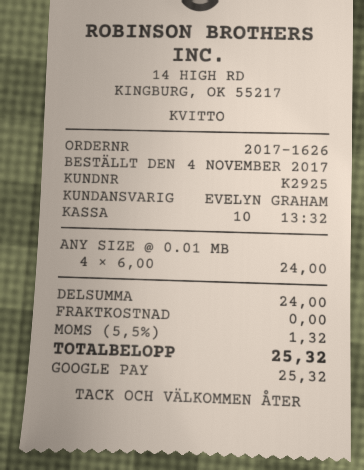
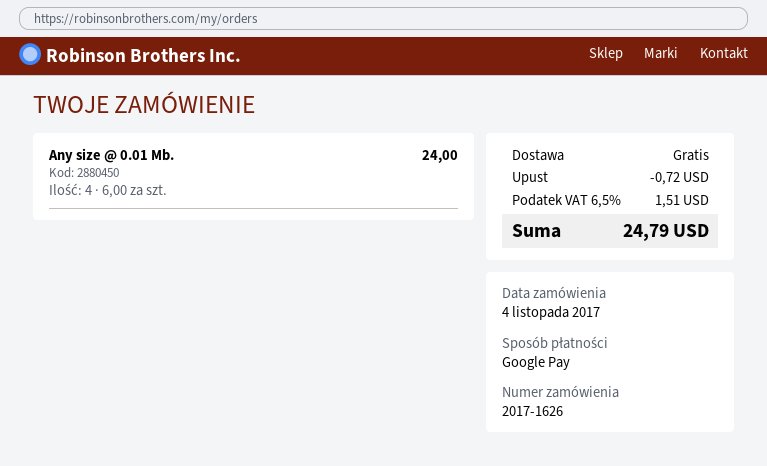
discount: none -> 0.72
tax: 5.5% = 1.32 -> 6.5% = 1.51
total: 25.32 -> 24.79

